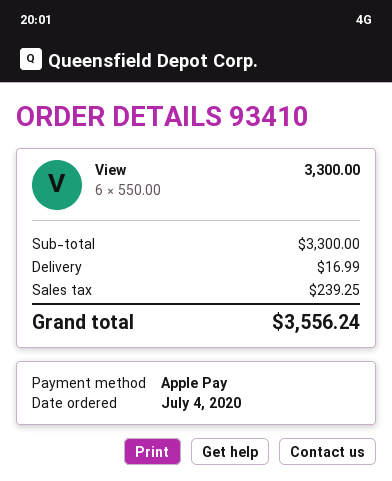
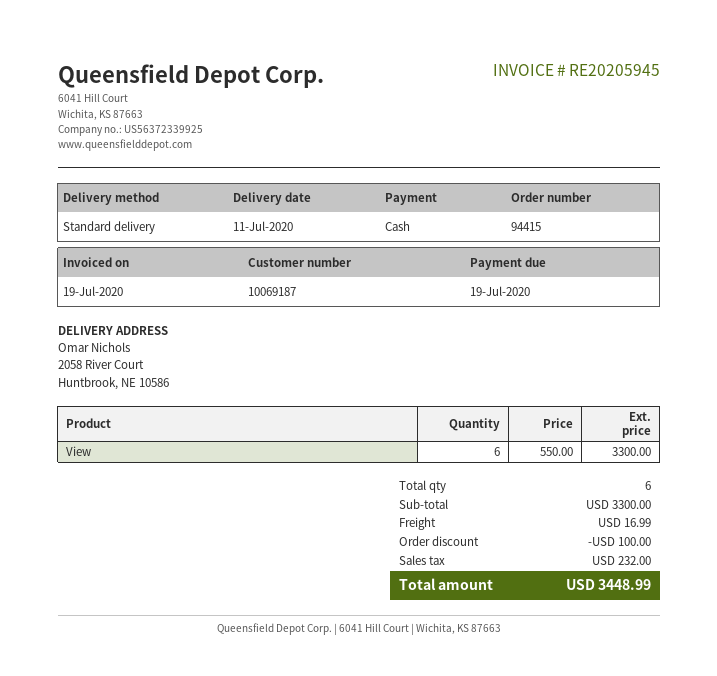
order number: 93410 -> 94415
payment method: Apple Pay -> cash
discount: none -> 100.00
tax: 239.25 -> 232.00
total: 3556.24 -> 3448.99

